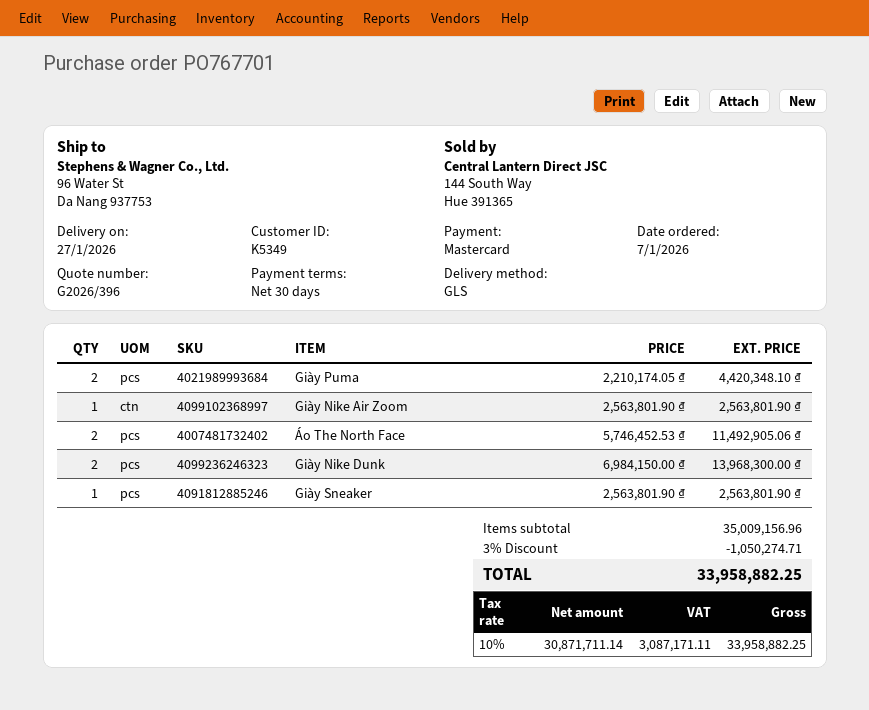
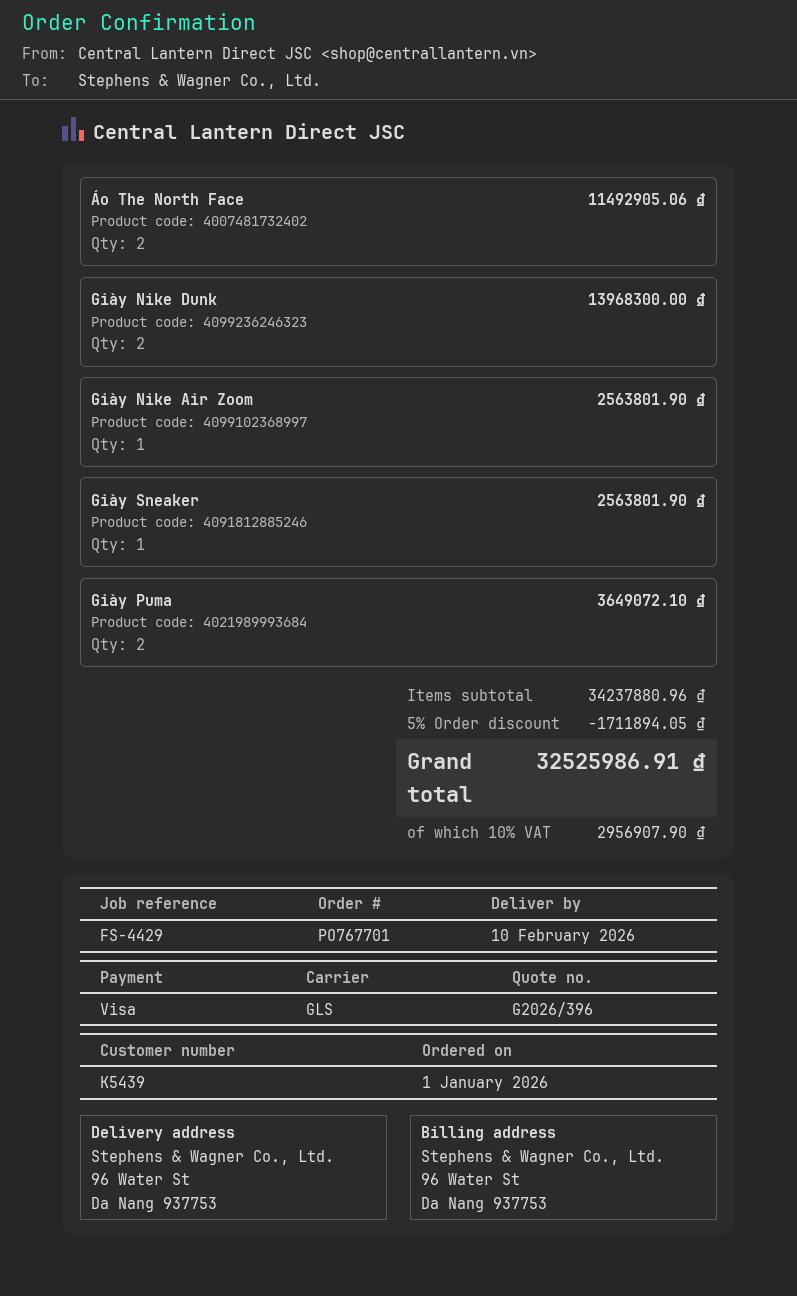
order date: 2026-01-07 -> 2026-01-01
delivery date: 2026-01-27 -> 2026-02-10
customer number: K5349 -> K5439
payment method: Mastercard -> Visa
Giày Puma: 2 for 4420348.10 -> 2 for 3649072.10
subtotal: 35009156.96 -> 34237880.96
discount: 3% = 1050274.71 -> 5% = 1711894.05
tax: 10% = 3087171.11 -> 10% = 2956907.90
total: 33958882.25 -> 32525986.91

